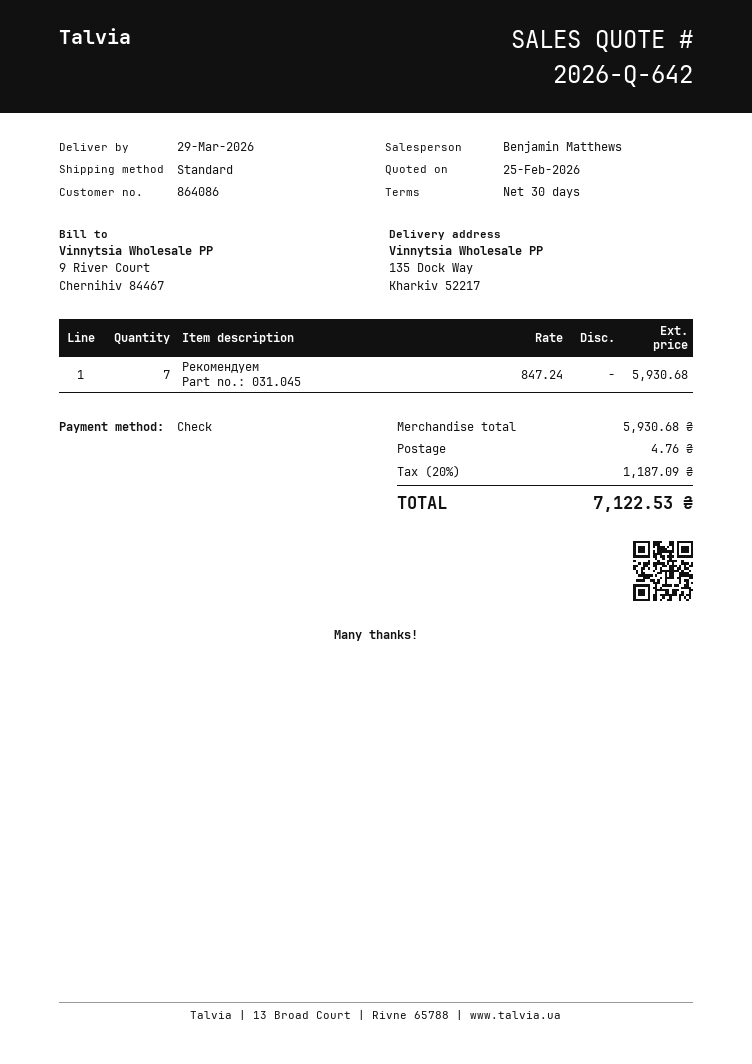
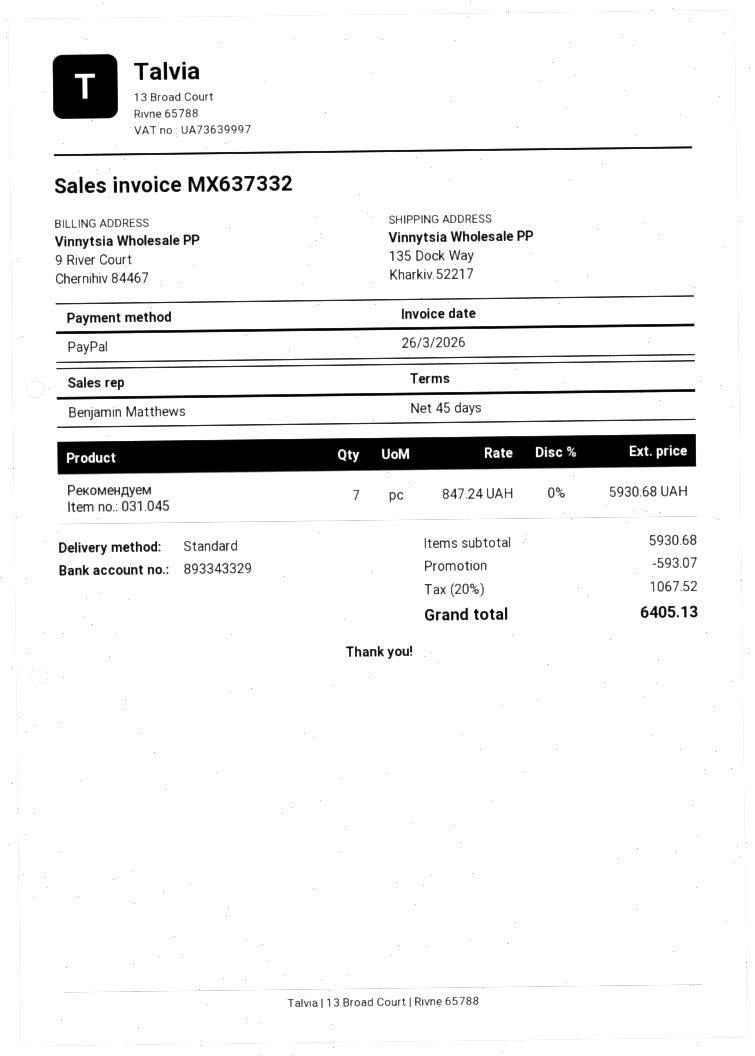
payment terms: 30 days -> 45 days
payment method: cheque -> PayPal
discount: none -> 593.07
shipping: 4.76 -> none
tax: 20% = 1187.09 -> 20% = 1067.52
total: 7122.53 -> 6405.13

